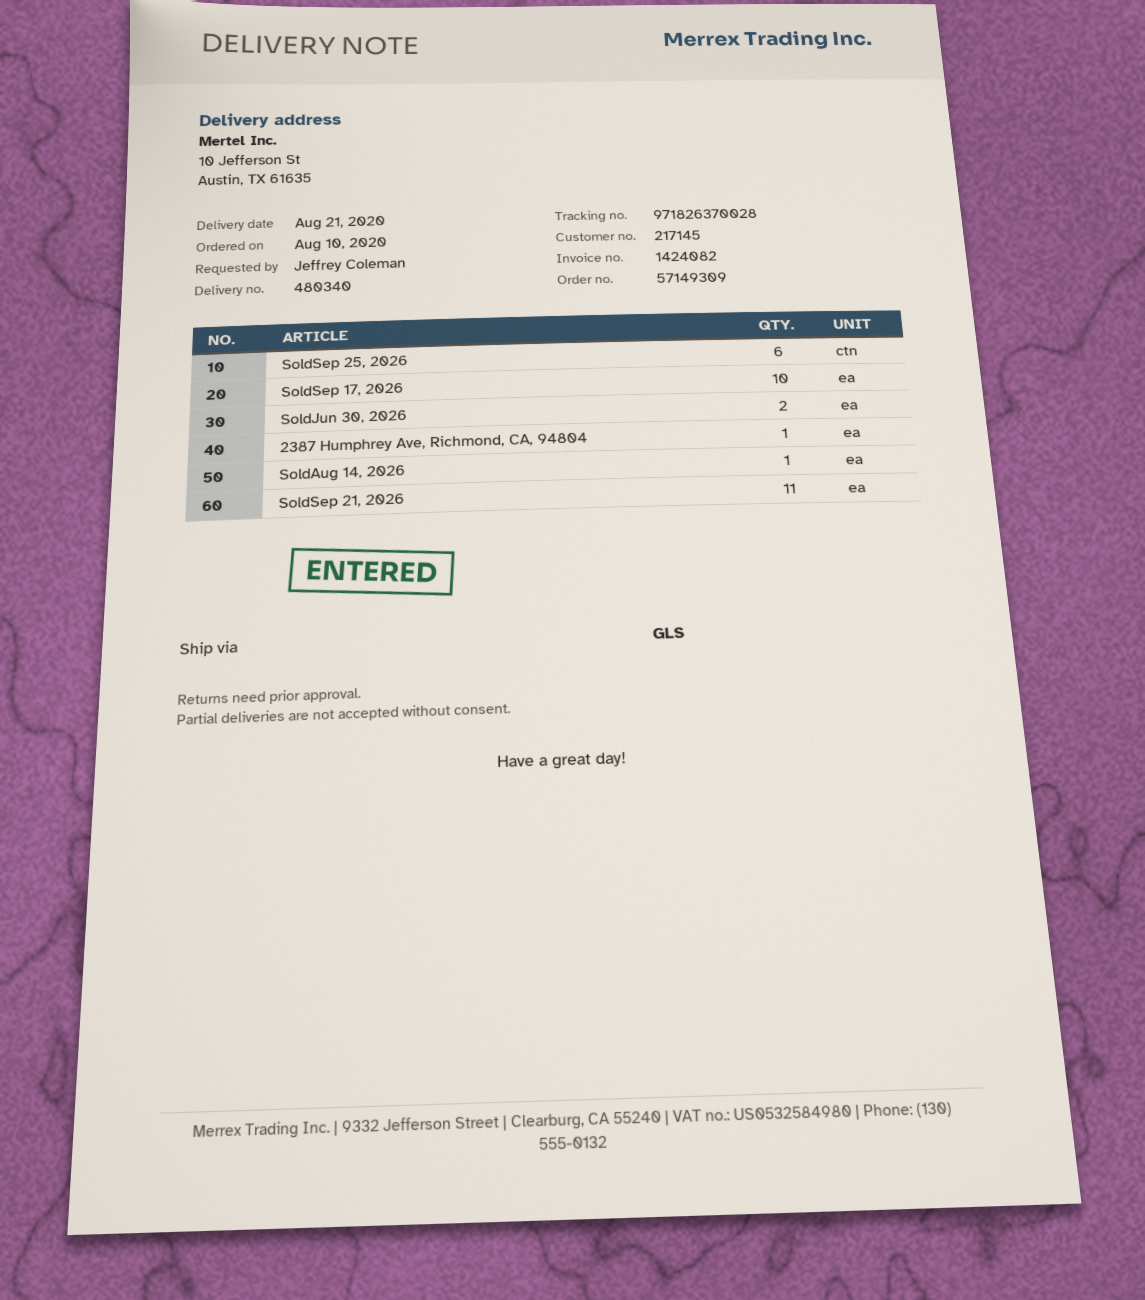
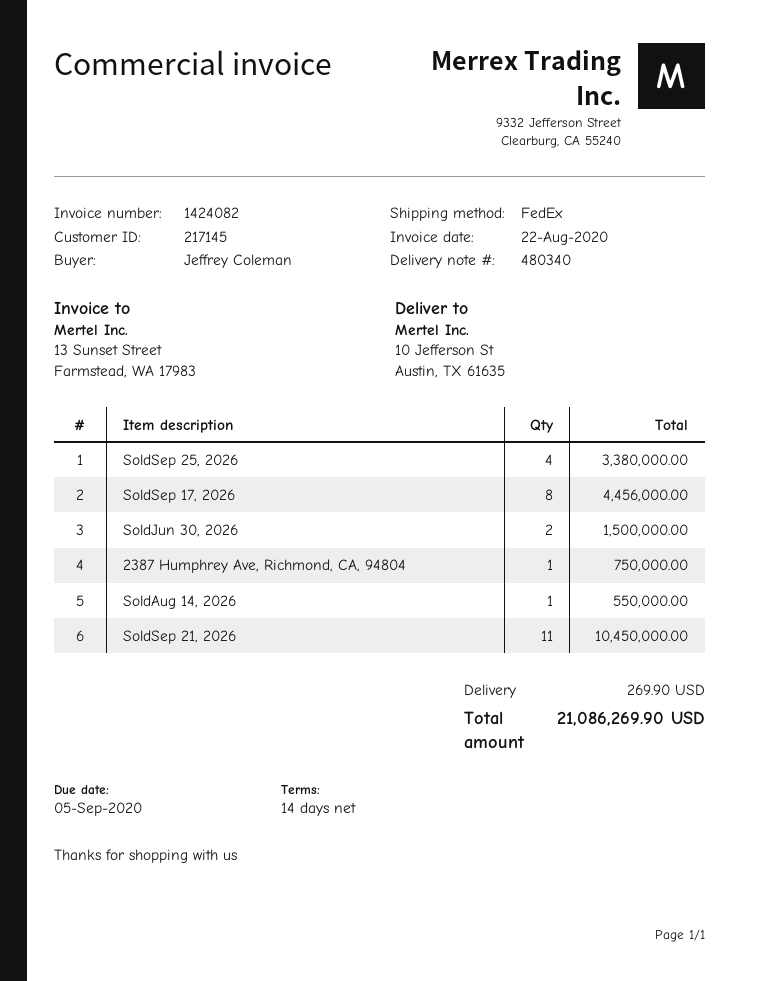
shipping method: GLS -> FedEx
SoldSep 25, 2026: 6 -> 4
SoldSep 17, 2026: 10 -> 8

